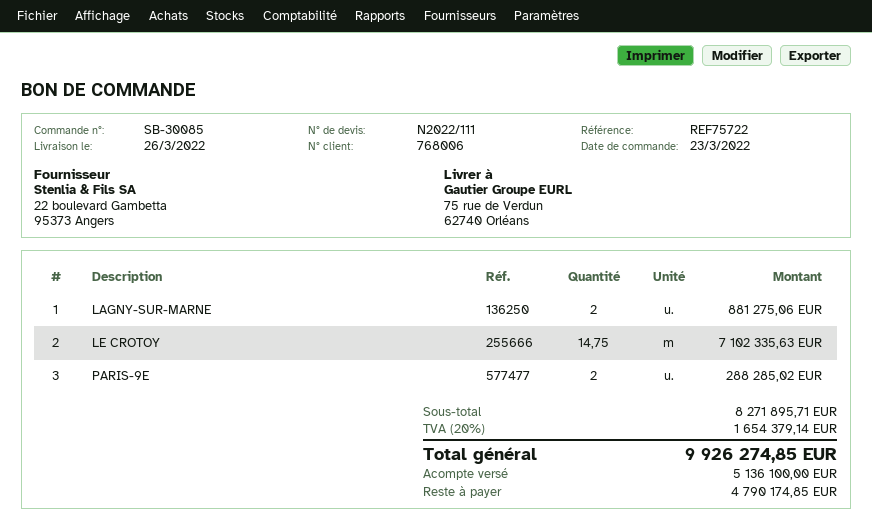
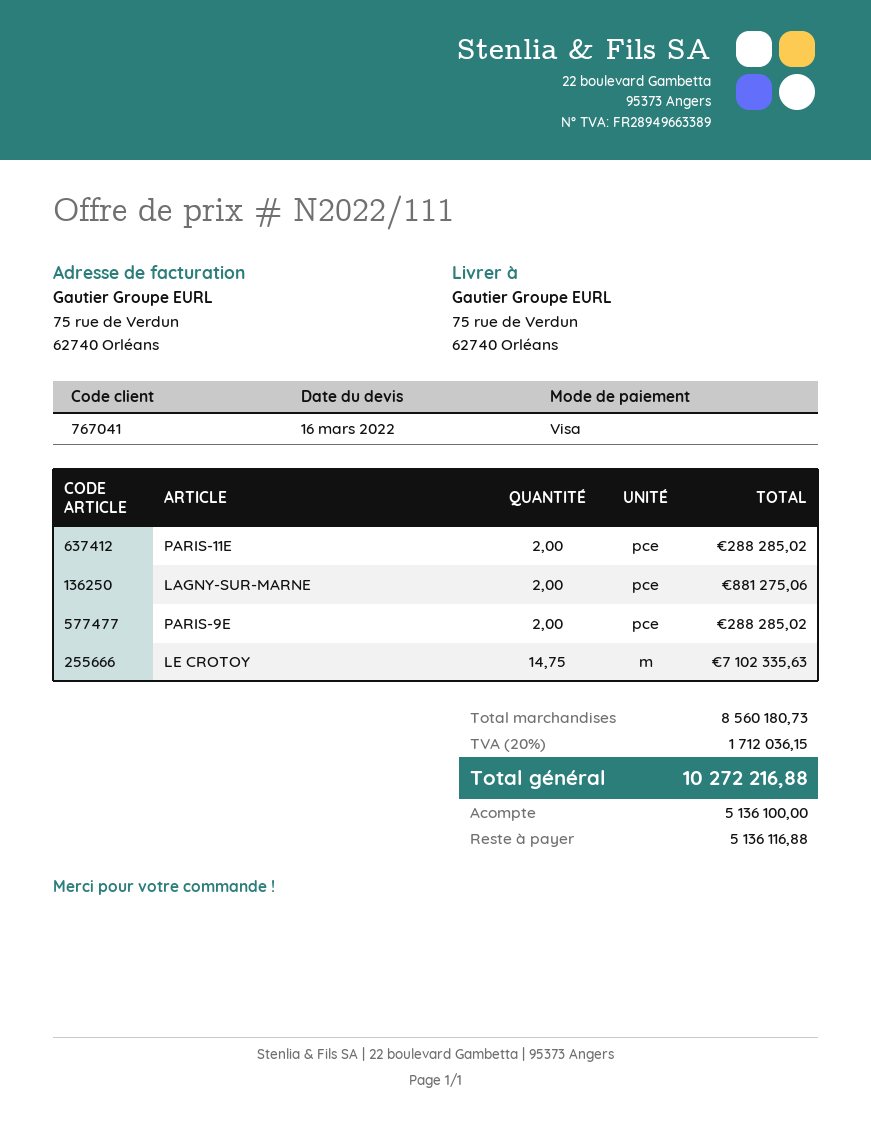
customer number: 768006 -> 767041
PARIS-11E: none -> 2 for 288285.02
subtotal: 8271895.71 -> 8560180.73
tax: 20% = 1654379.14 -> 20% = 1712036.15
total: 9926274.85 -> 10272216.88
balance: 4790174.85 -> 5136116.88

